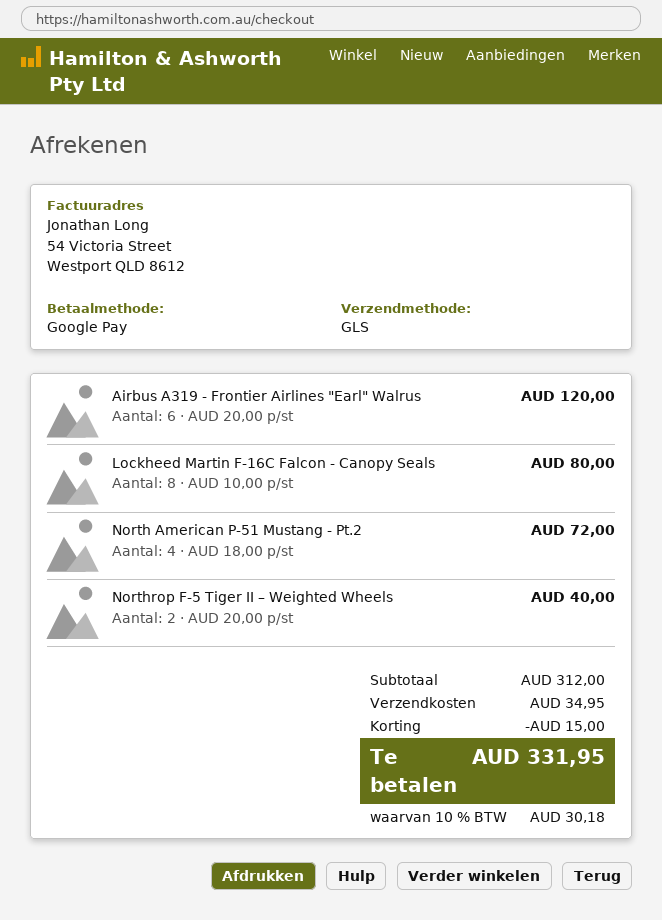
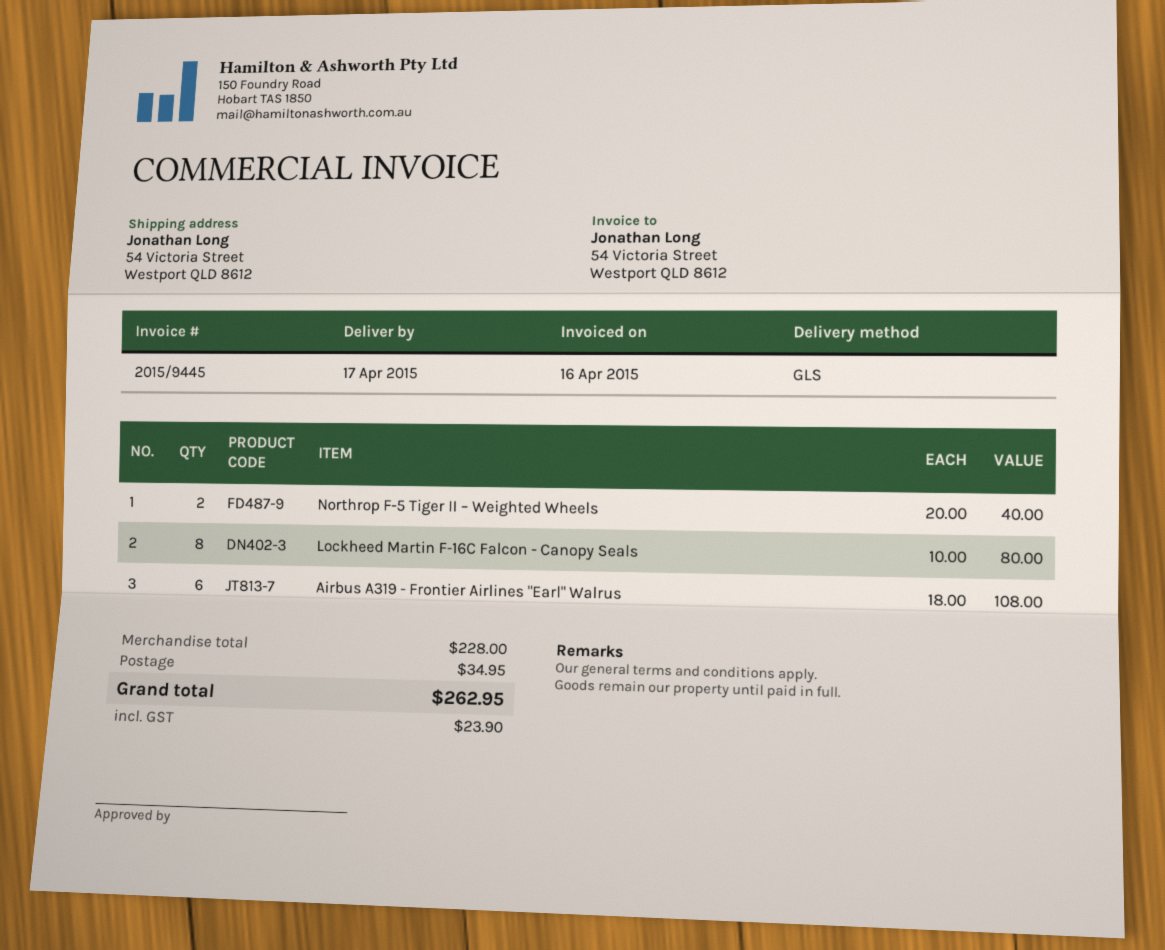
Airbus A319 - Frontier Airlines "Earl" Walrus: 6 x 20.00 = 120.00 -> 6 x 18.00 = 108.00
North American P-51 Mustang - Pt.2: 4 x 18.00 = 72.00 -> none
subtotal: 312.00 -> 228.00
discount: 15.00 -> none
tax: 30.18 -> 23.90
total: 331.95 -> 262.95

